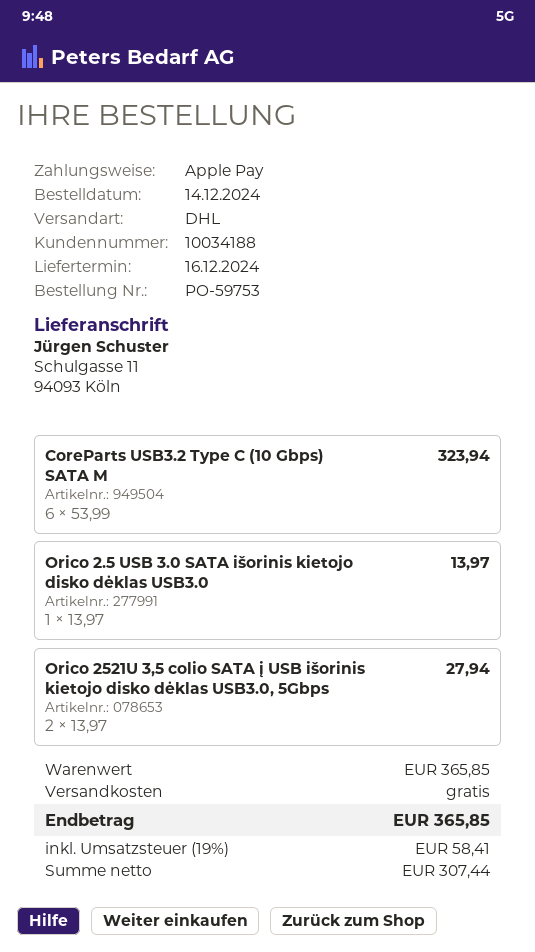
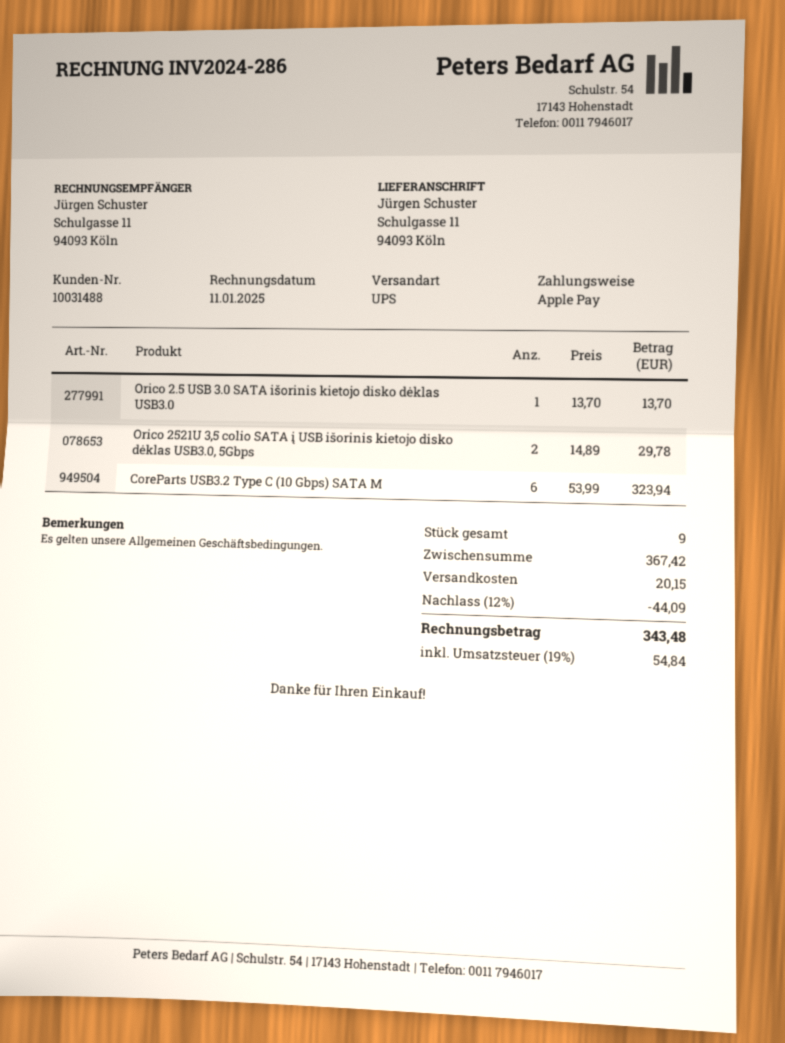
customer number: 10034188 -> 10031488
shipping method: DHL -> UPS
Orico 2.5 USB 3.0 SATA išorinis kietojo disko dėklas USB3.0: 1 x 13.97 = 13.97 -> 1 x 13.70 = 13.70
Orico 2521U 3,5 colio SATA į USB išorinis kietojo disko dėklas USB3.0, 5Gbps: 2 x 13.97 = 27.94 -> 2 x 14.89 = 29.78
subtotal: 365.85 -> 367.42
discount: none -> 12% = 44.09
shipping: 0.00 -> 20.15
tax: 19% = 58.41 -> 19% = 54.84
total: 365.85 -> 343.48

